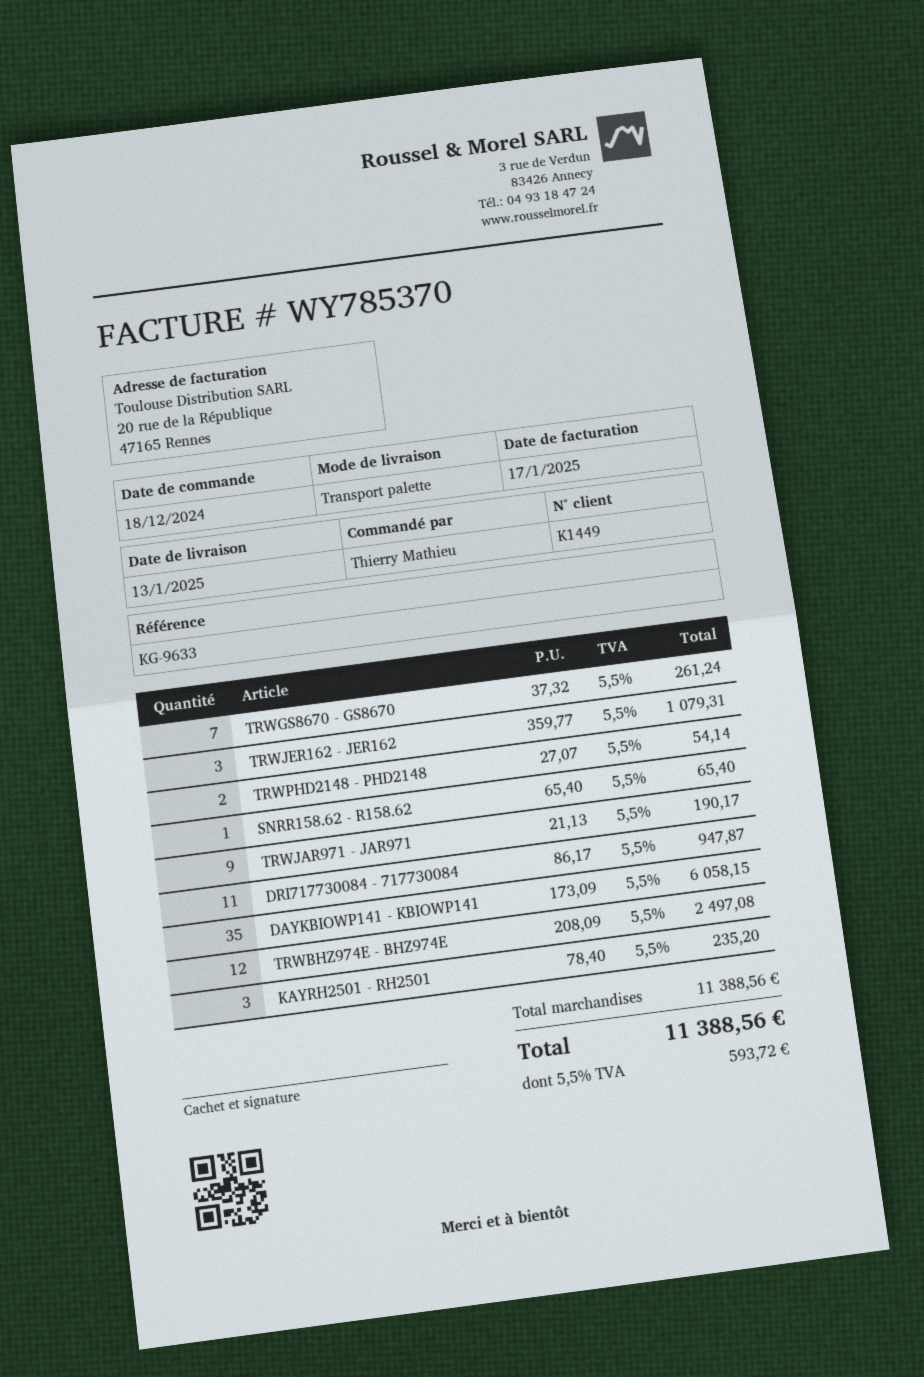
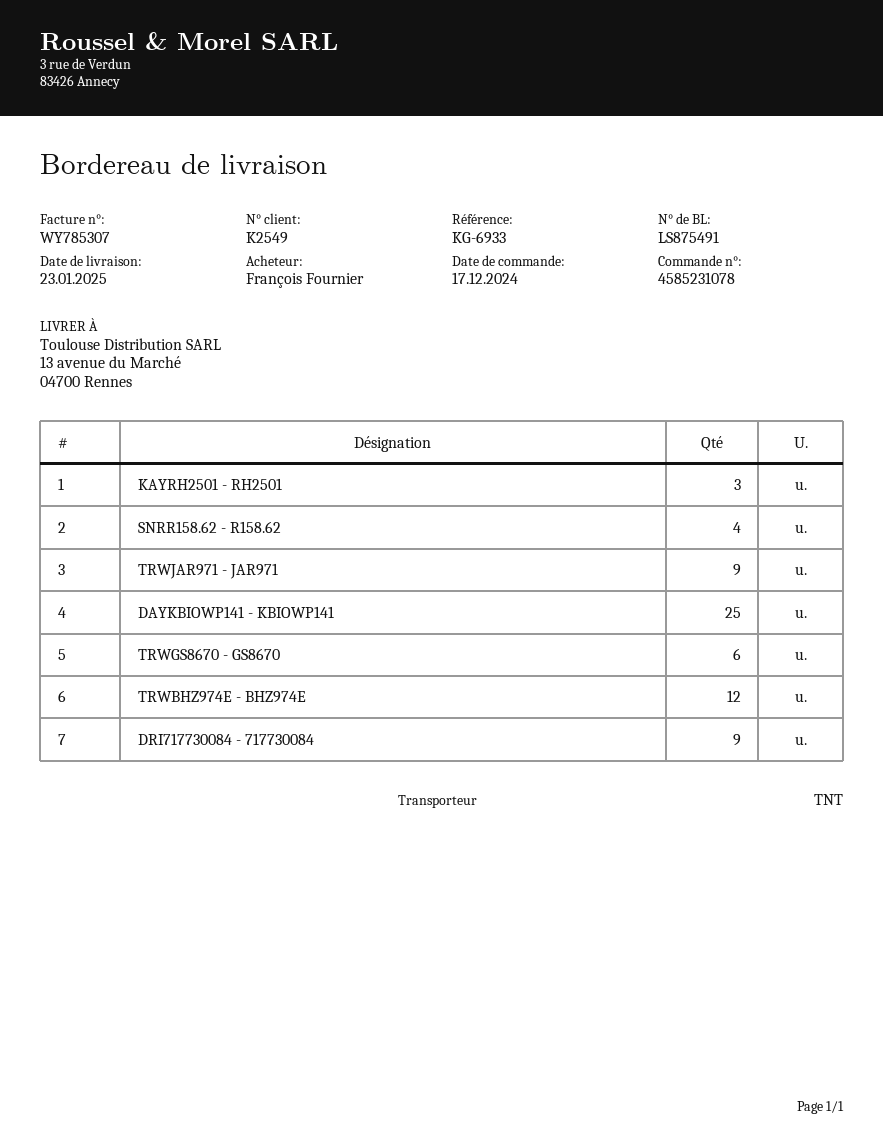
order date: 2024-12-18 -> 2024-12-17
delivery date: 2025-01-13 -> 2025-01-23
invoice number: WY785370 -> WY785307
customer number: K1449 -> K2549
reference: KG-9633 -> KG-6933
ordered by: Thierry Mathieu -> François Fournier
shipping method: pallet freight -> TNT
TRWGS8670 - GS8670: 7 -> 6
TRWJER162 - JER162: 3 -> none
TRWPHD2148 - PHD2148: 2 -> none
SNRR158.62 - R158.62: 1 -> 4
DRI717730084 - 717730084: 11 -> 9
DAYKBIOWP141 - KBIOWP141: 35 -> 25

